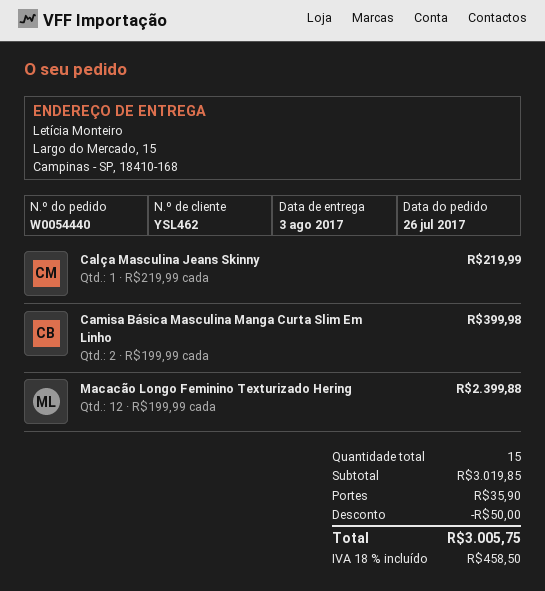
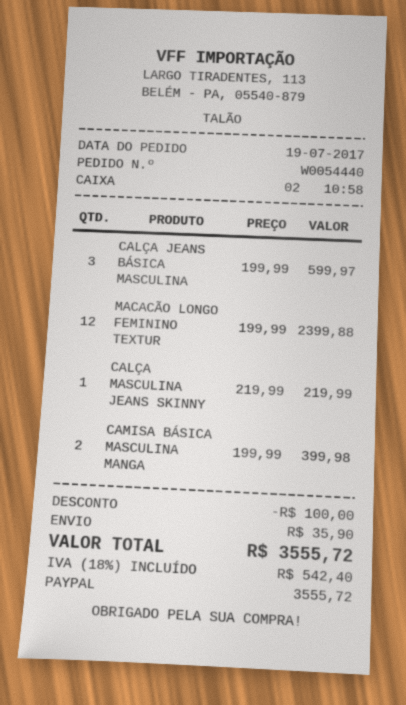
order date: 2017-07-26 -> 2017-07-19
CALÇA JEANS BÁSICA MASCULINA: none -> 3 x 199.99 = 599.97
discount: 50.00 -> 100.00
tax: 18% = 458.50 -> 18% = 542.40
total: 3005.75 -> 3555.72

